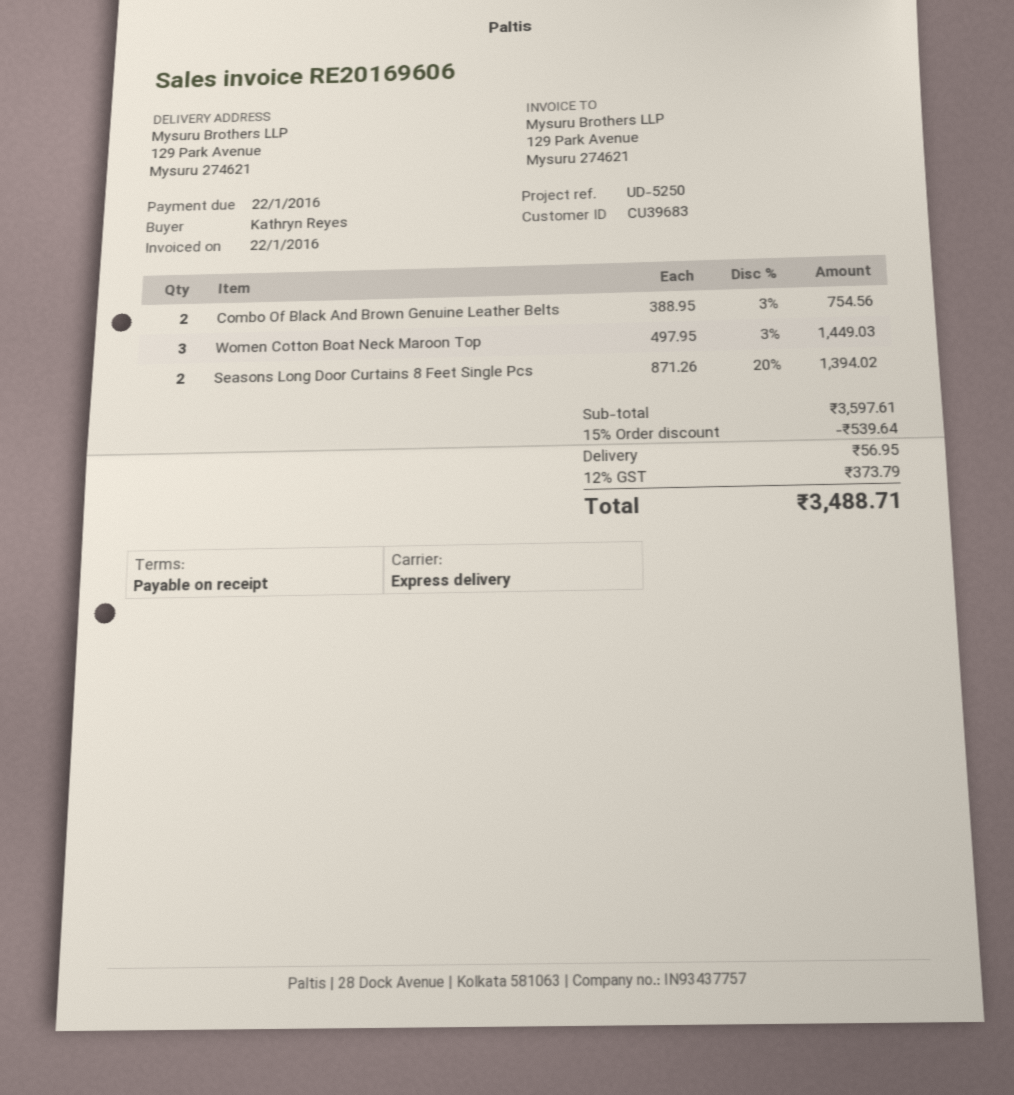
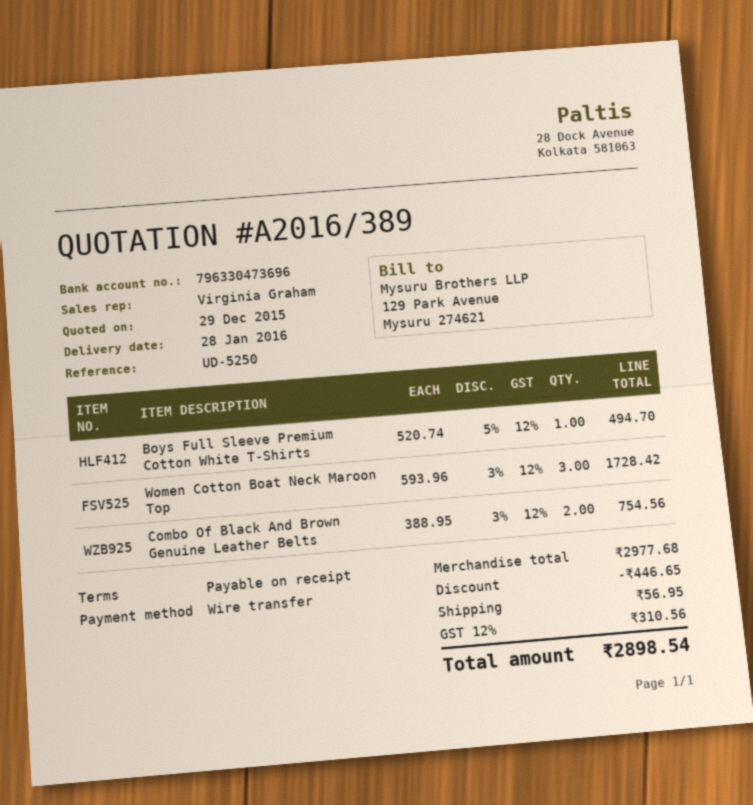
Women Cotton Boat Neck Maroon Top: 3 x 497.95 - 3% = 1449.03 -> 3 x 593.96 - 3% = 1728.42
Seasons Long Door Curtains 8 Feet Single Pcs: 2 x 871.26 - 20% = 1394.02 -> none
Boys Full Sleeve Premium Cotton White T-Shirts: none -> 1 x 520.74 - 5% = 494.70
subtotal: 3597.61 -> 2977.68
discount: 539.64 -> 446.65
tax: 12% = 373.79 -> 12% = 310.56
total: 3488.71 -> 2898.54

